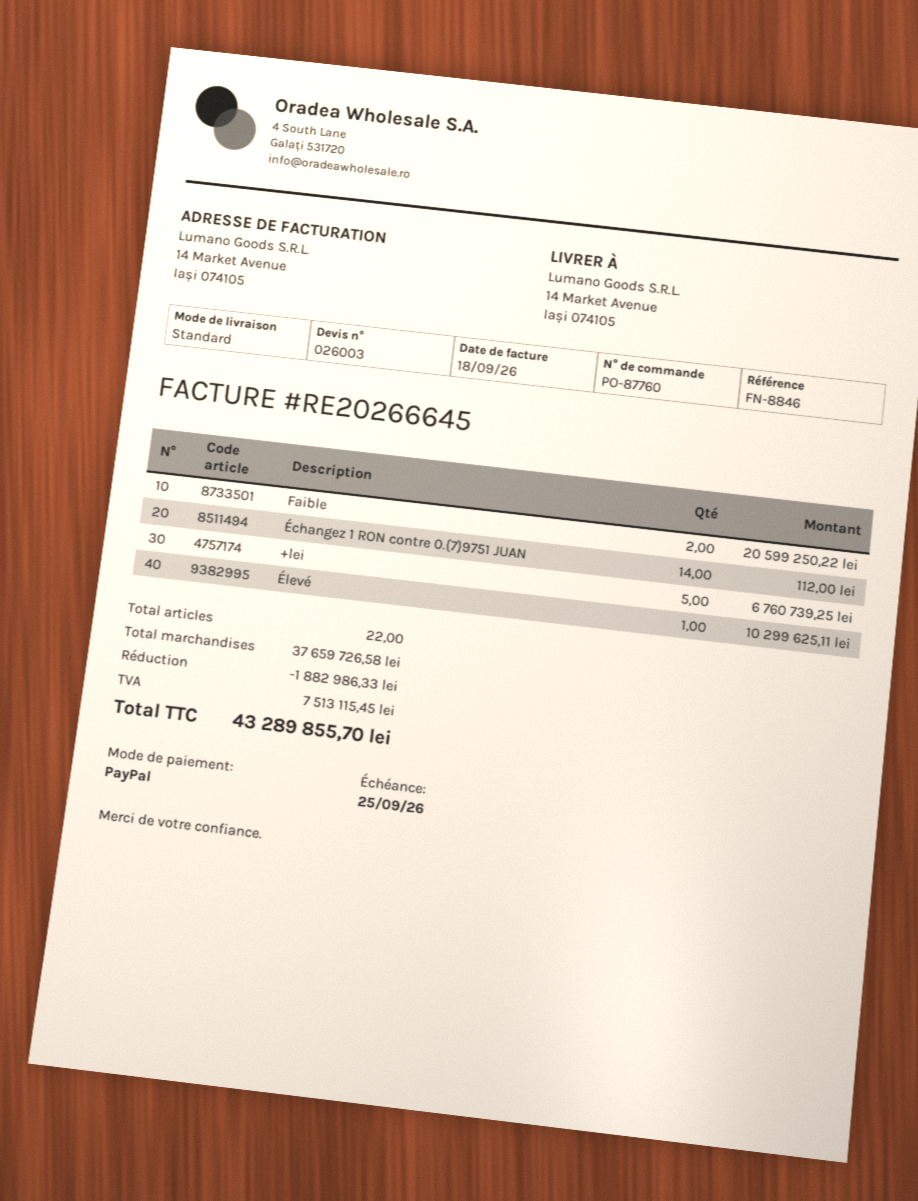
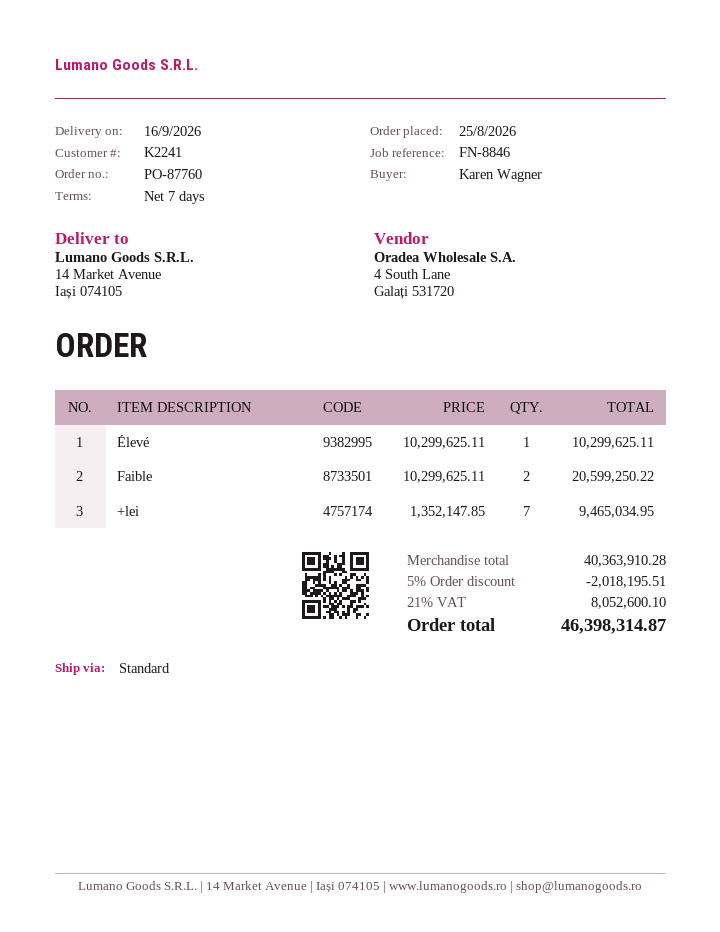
Échangez 1 RON contre 0.{7}9751 JUAN: 14 for 112.00 -> none
+lei: 5 for 6760739.25 -> 7 for 9465034.95
subtotal: 37659726.58 -> 40363910.28
discount: 1882986.33 -> 2018195.51
tax: 7513115.45 -> 8052600.10
total: 43289855.70 -> 46398314.87

